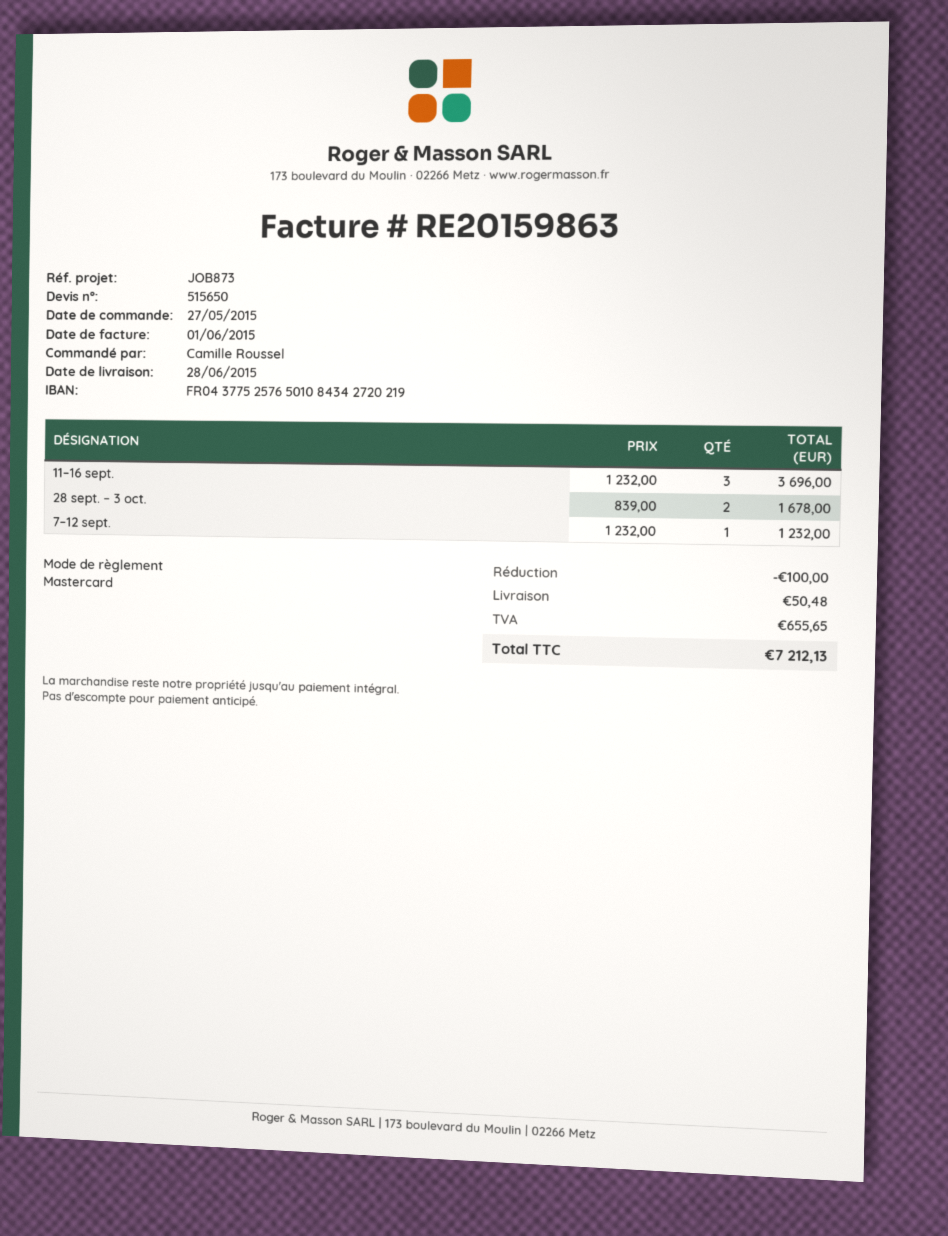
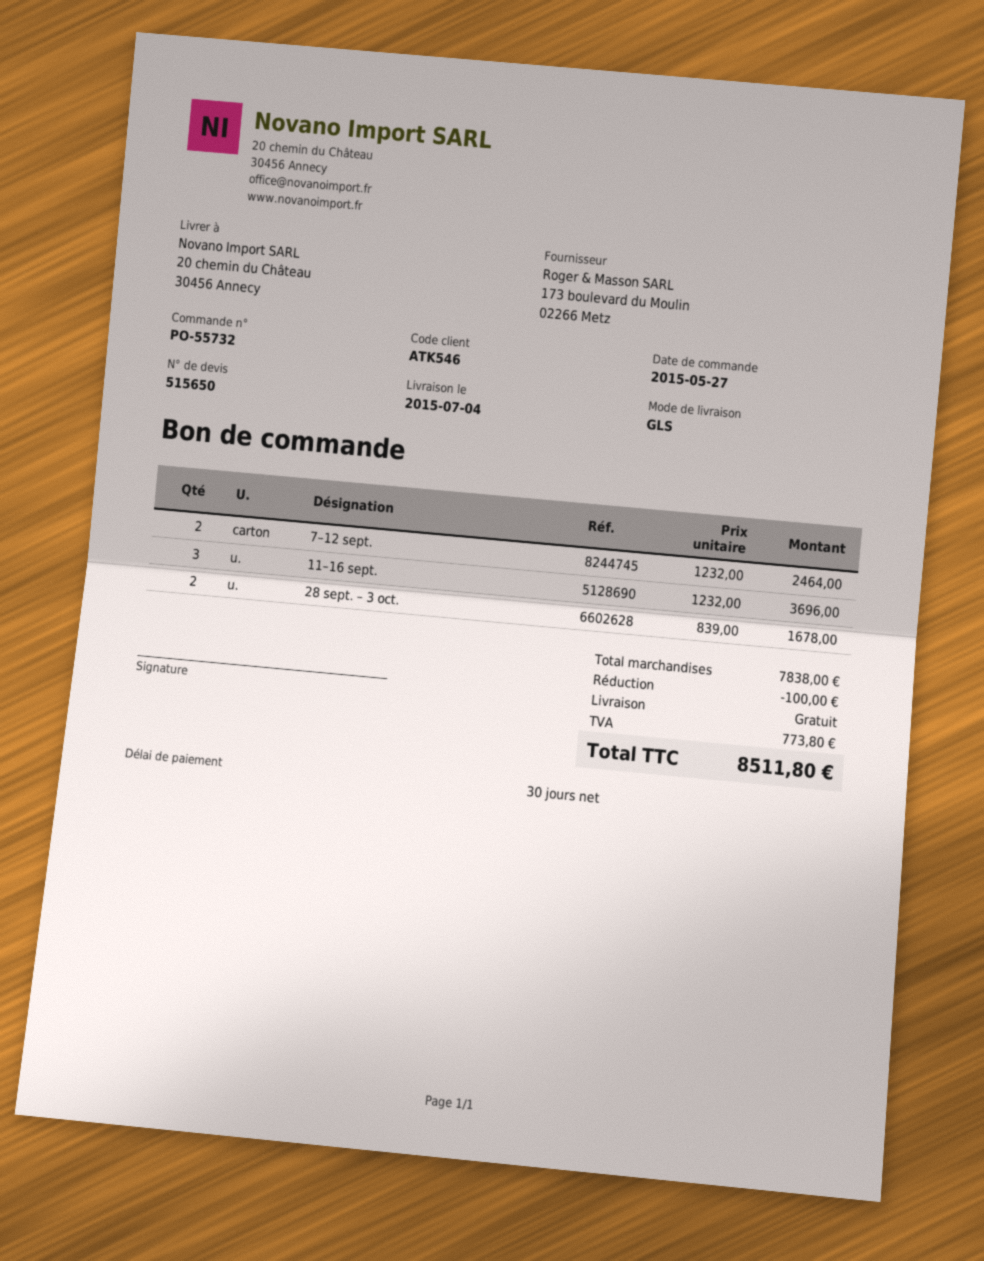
delivery date: 2015-06-28 -> 2015-07-04
7–12 sept.: 1 x 1232.00 = 1232.00 -> 2 x 1232.00 = 2464.00
shipping: 50.48 -> 0.00
tax: 655.65 -> 773.80
total: 7212.13 -> 8511.80

